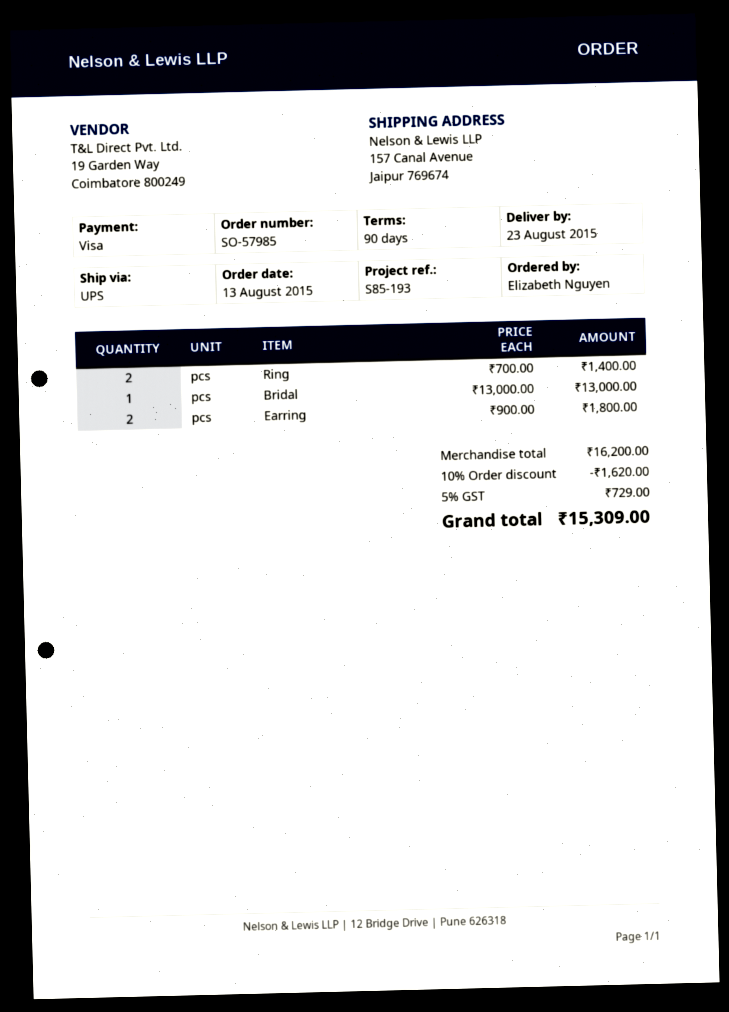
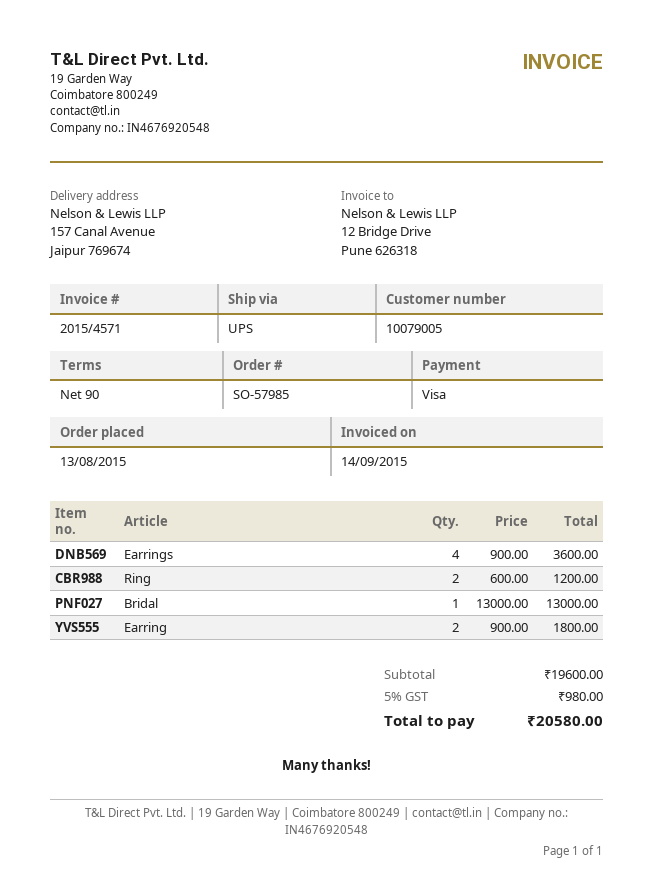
Ring: 2 x 700.00 = 1400.00 -> 2 x 600.00 = 1200.00
Earrings: none -> 4 x 900.00 = 3600.00
subtotal: 16200.00 -> 19600.00
discount: 10% = 1620.00 -> none
tax: 5% = 729.00 -> 5% = 980.00
total: 15309.00 -> 20580.00

